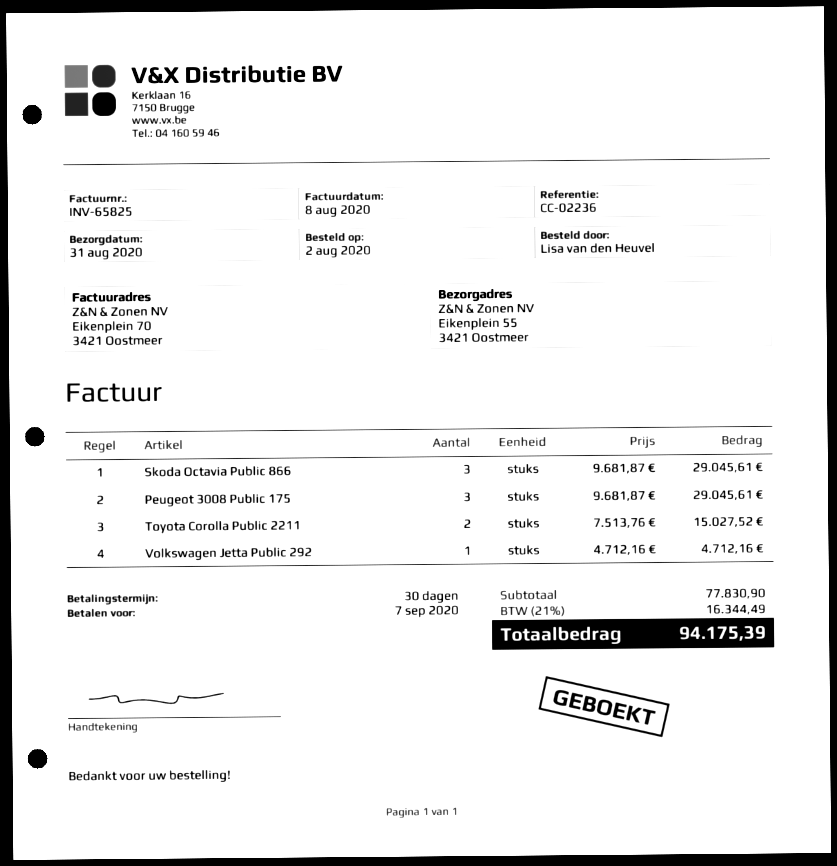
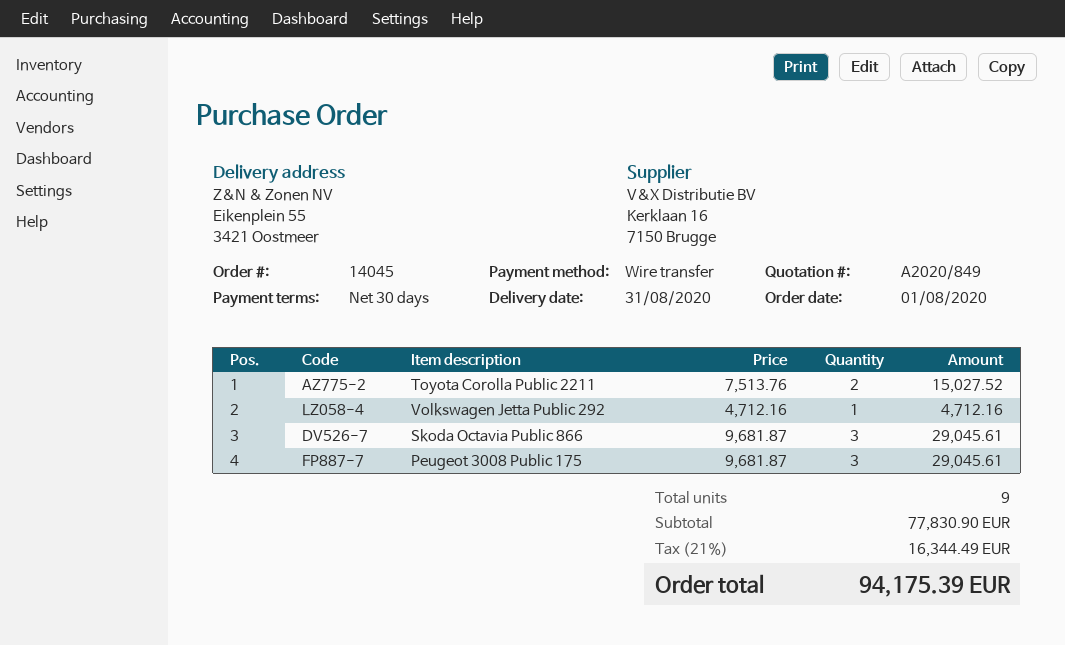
order date: 2020-08-02 -> 2020-08-01

